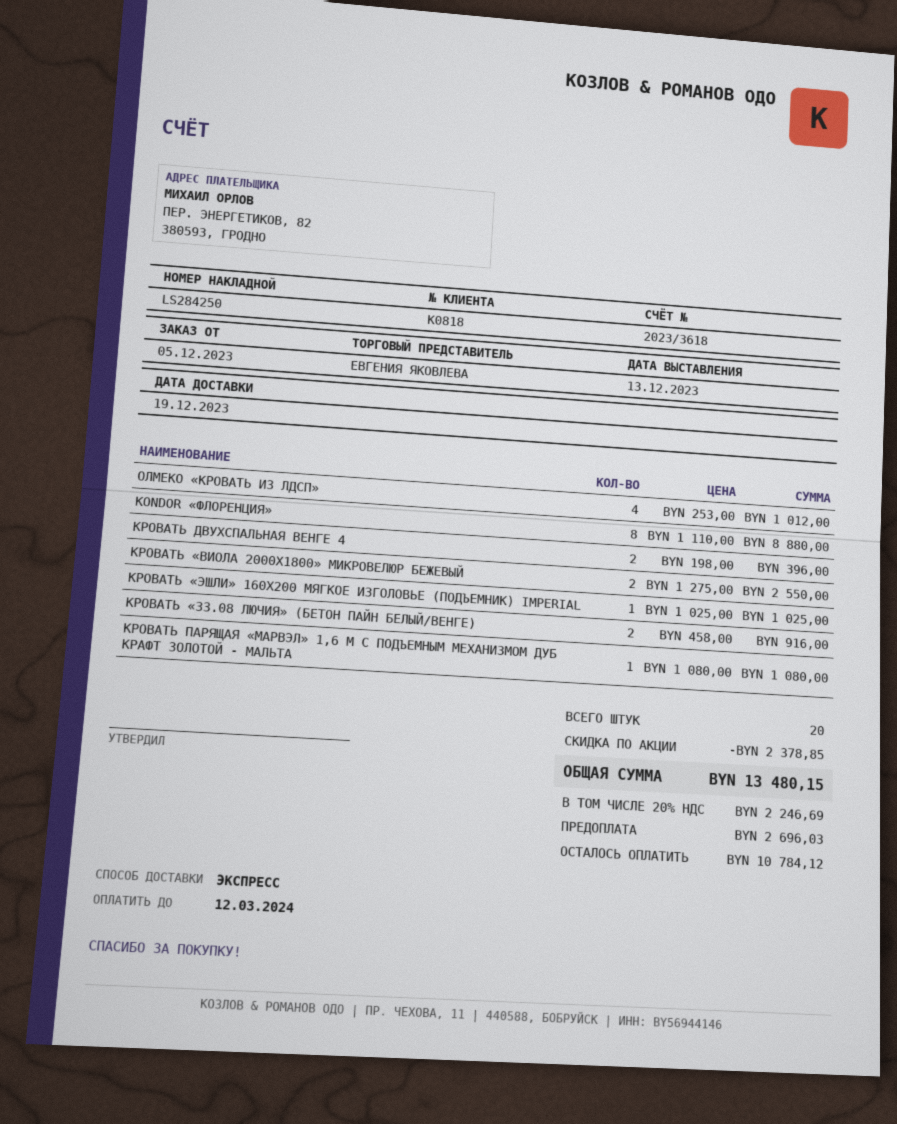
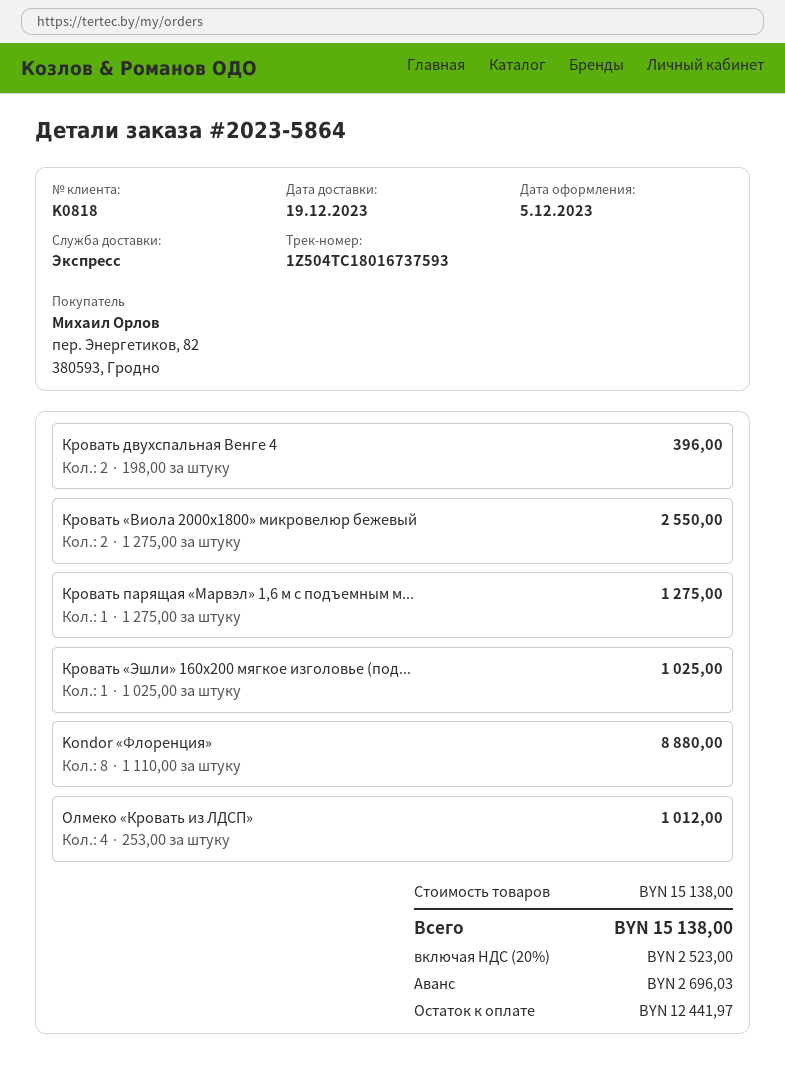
КРОВАТЬ «33.08 ЛЮЧИЯ» (БЕТОН ПАЙН БЕЛЫЙ/ВЕНГЕ): 2 x 458.00 = 916.00 -> none
КРОВАТЬ ПАРЯЩАЯ «МАРВЭЛ» 1,6 М С ПОДЪЕМНЫМ МЕХАНИЗМОМ ДУБ КРАФТ ЗОЛОТОЙ - МАЛЬТА: 1 x 1080.00 = 1080.00 -> 1 x 1275.00 = 1275.00
discount: 2378.85 -> none
tax: 20% = 2246.69 -> 20% = 2523.00
total: 13480.15 -> 15138.00
balance: 10784.12 -> 12441.97

